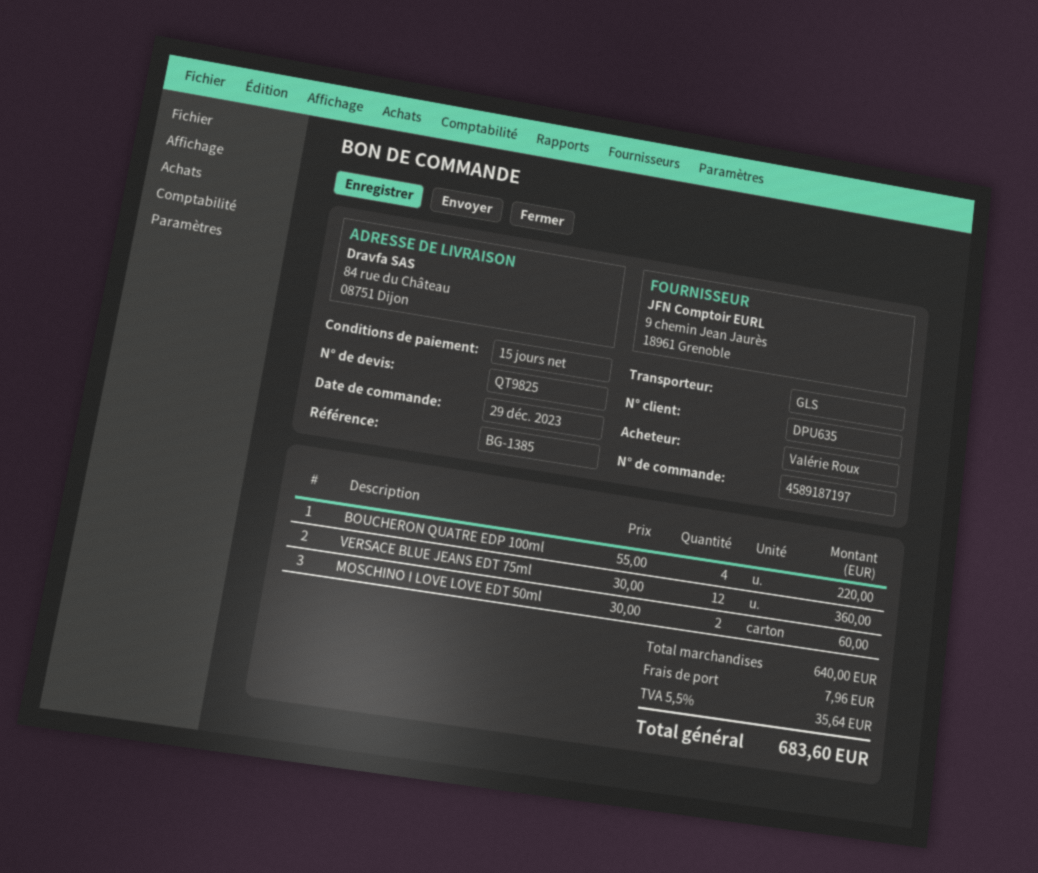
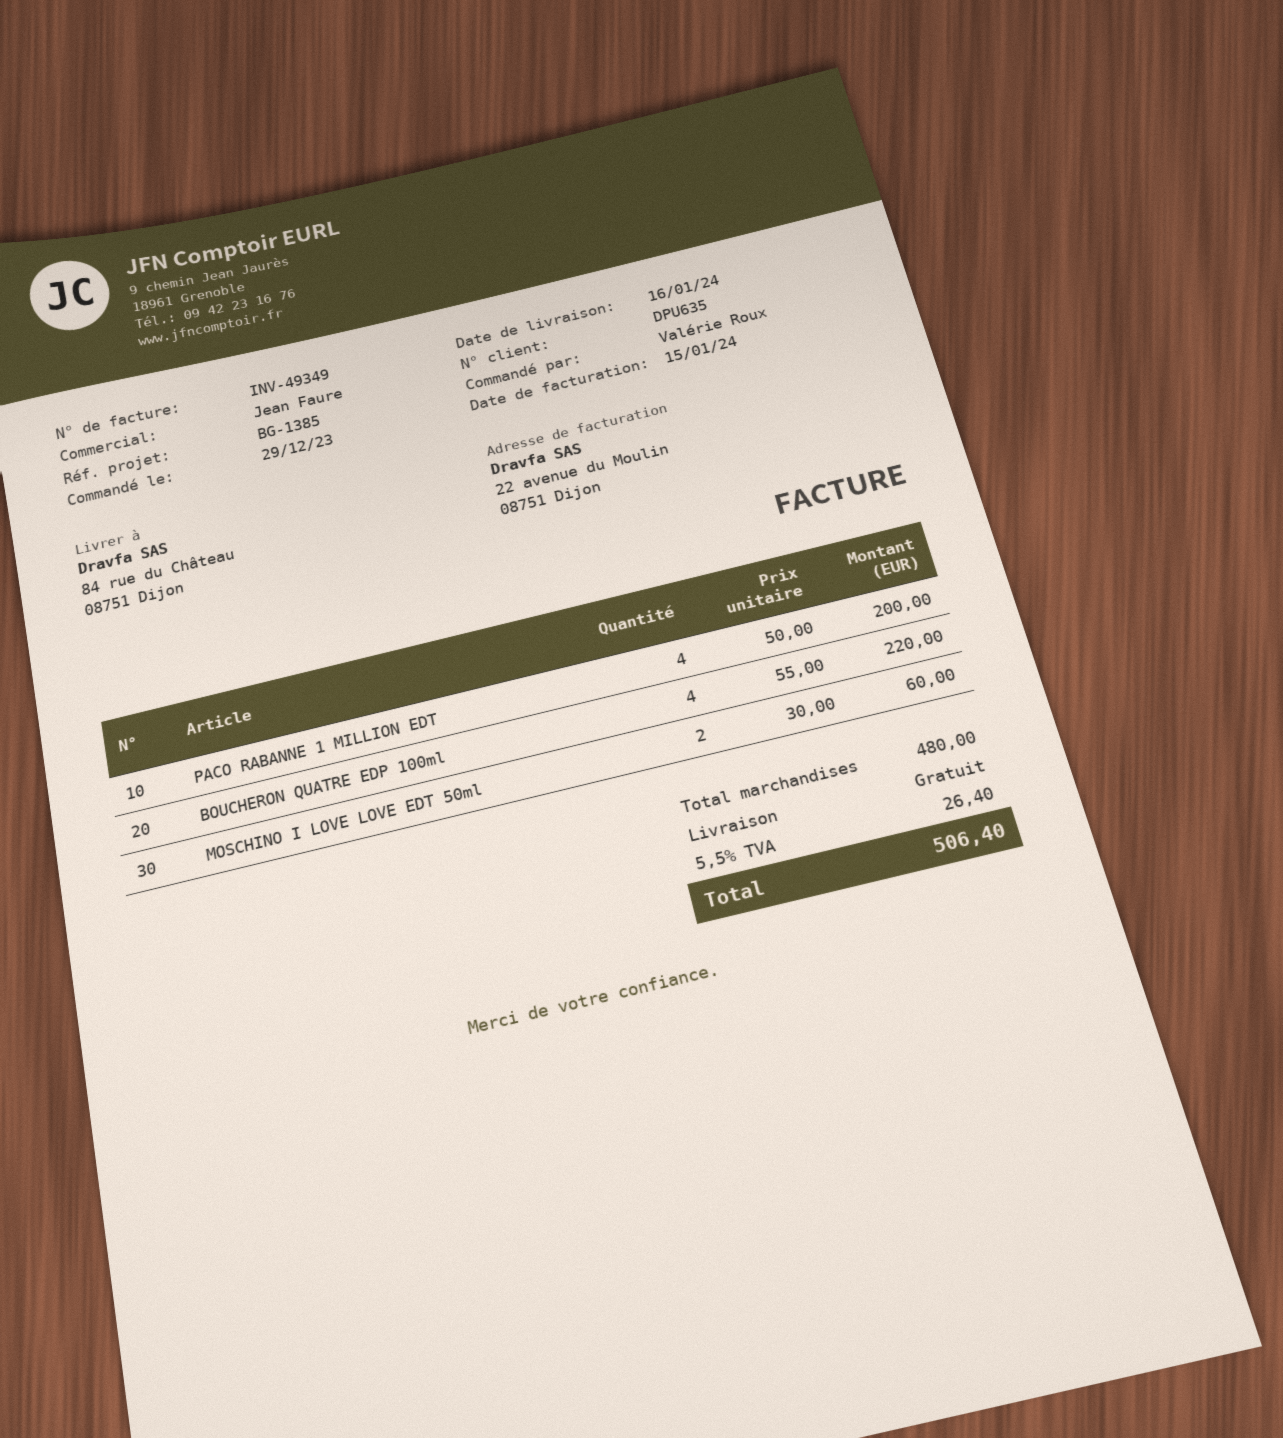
VERSACE BLUE JEANS EDT 75ml: 12 x 30.00 = 360.00 -> none
PACO RABANNE 1 MILLION EDT: none -> 4 x 50.00 = 200.00
subtotal: 640.00 -> 480.00
shipping: 7.96 -> 0.00
tax: 5.5% = 35.64 -> 5.5% = 26.40
total: 683.60 -> 506.40

